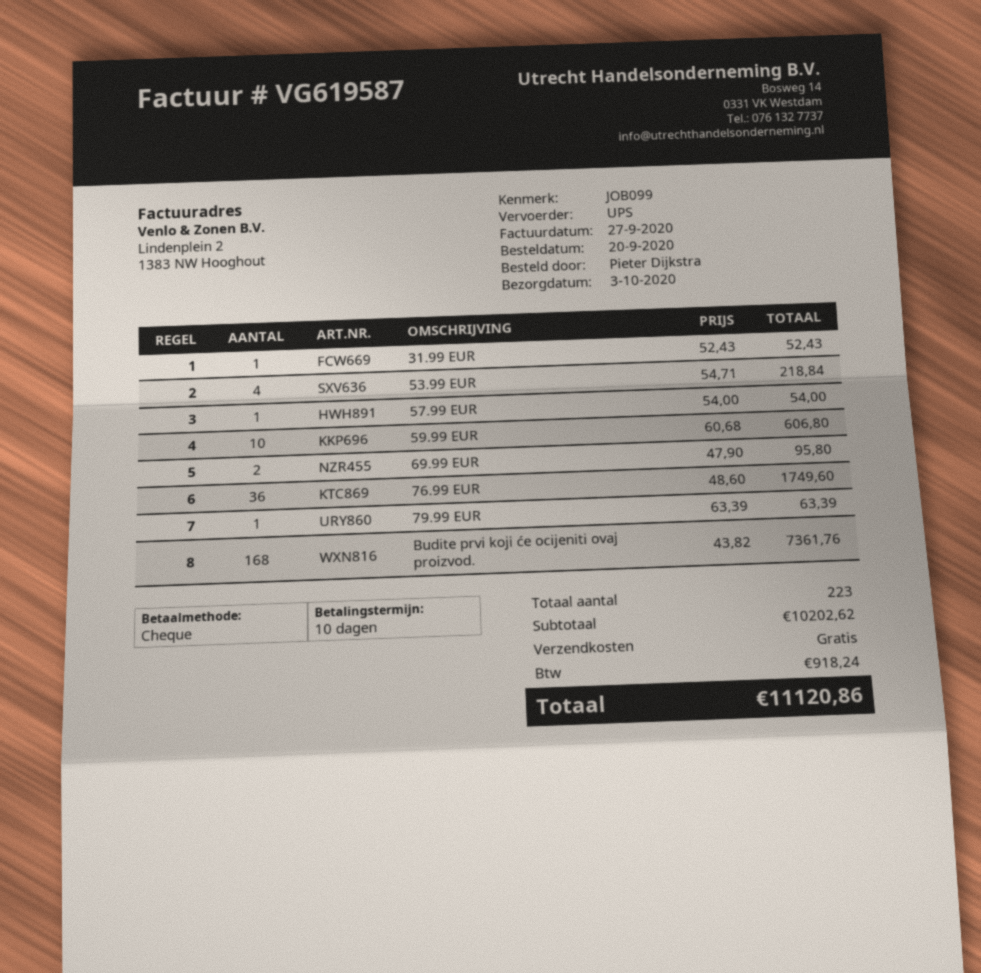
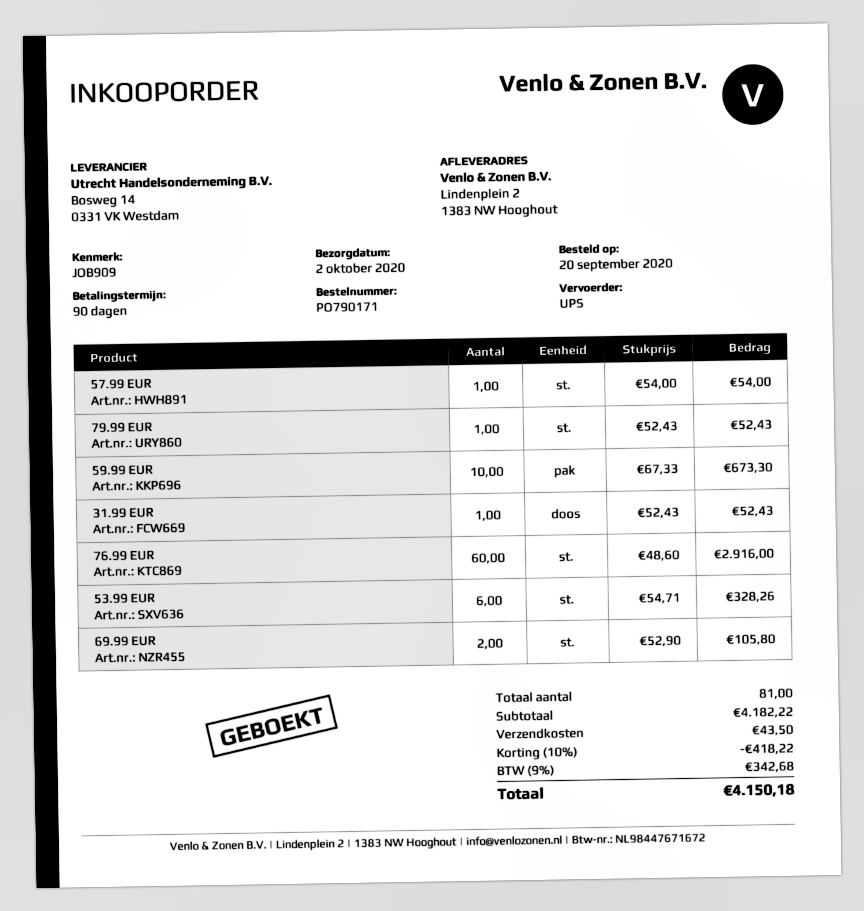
delivery date: 2020-10-03 -> 2020-10-02
payment terms: 10 days -> 90 days
reference: JOB099 -> JOB909
53.99 EUR: 4 x 54.71 = 218.84 -> 6 x 54.71 = 328.26
59.99 EUR: 10 x 60.68 = 606.80 -> 10 x 67.33 = 673.30
69.99 EUR: 2 x 47.90 = 95.80 -> 2 x 52.90 = 105.80
76.99 EUR: 36 x 48.60 = 1749.60 -> 60 x 48.60 = 2916.00
79.99 EUR: 1 x 63.39 = 63.39 -> 1 x 52.43 = 52.43
Budite prvi koji će ocijeniti ovaj proizvod.: 168 x 43.82 = 7361.76 -> none
total quantity: 223 -> 81
subtotal: 10202.62 -> 4182.22
discount: none -> 10% = 418.22
shipping: 0.00 -> 43.50
tax: 918.24 -> 342.68
total: 11120.86 -> 4150.18

